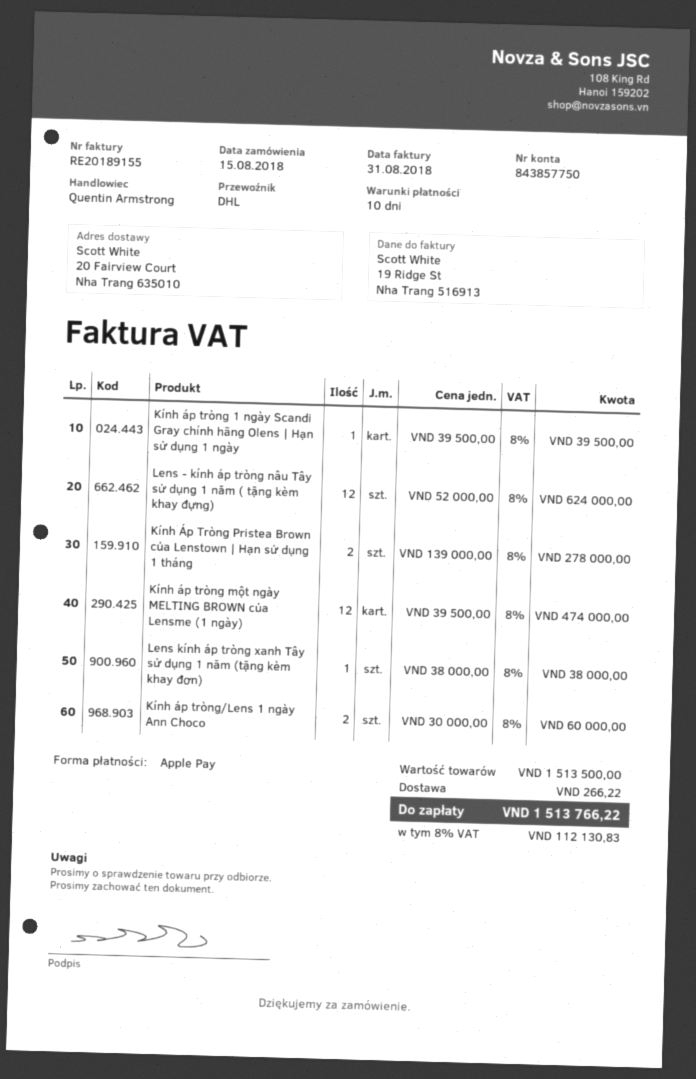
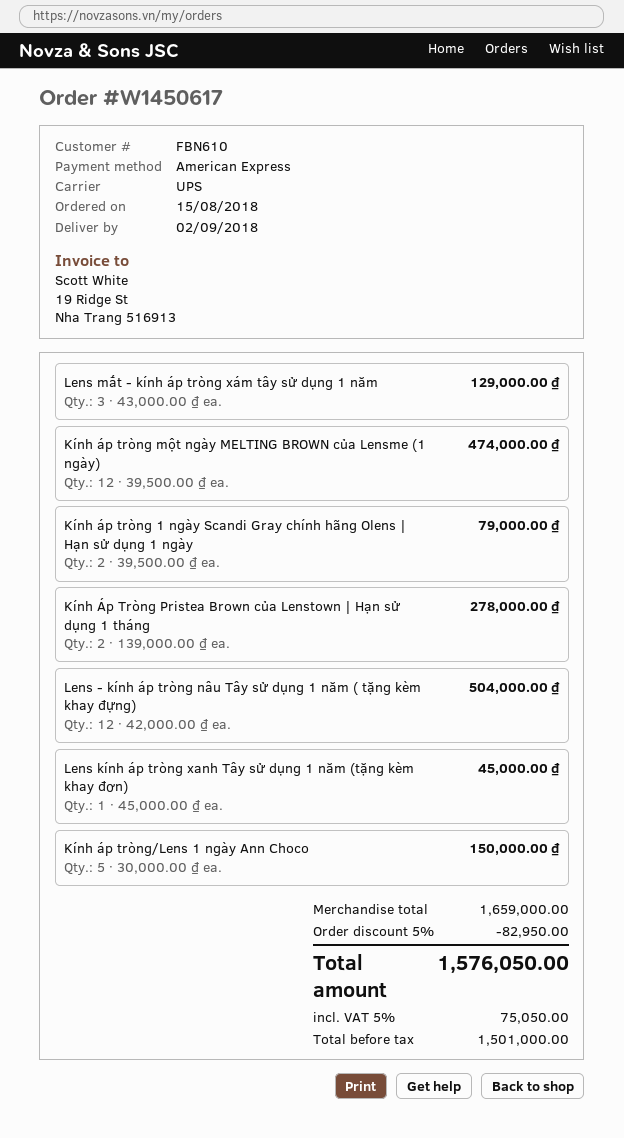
payment method: Apple Pay -> American Express
shipping method: DHL -> UPS
Kính áp tròng 1 ngày Scandi Gray chính hãng Olens | Hạn sử dụng 1 ngày: 1 x 39500.00 = 39500.00 -> 2 x 39500.00 = 79000.00
Lens - kính áp tròng nâu Tây sử dụng 1 năm ( tặng kèm khay đựng): 12 x 52000.00 = 624000.00 -> 12 x 42000.00 = 504000.00
Lens kính áp tròng xanh Tây sử dụng 1 năm (tặng kèm khay đơn): 1 x 38000.00 = 38000.00 -> 1 x 45000.00 = 45000.00
Kính áp tròng/Lens 1 ngày Ann Choco: 2 x 30000.00 = 60000.00 -> 5 x 30000.00 = 150000.00
Lens mắt - kính áp tròng xám tây sử dụng 1 năm: none -> 3 x 43000.00 = 129000.00
subtotal: 1513500.00 -> 1659000.00
discount: none -> 5% = 82950.00
shipping: 266.22 -> none
tax: 8% = 112130.83 -> 5% = 75050.00
total: 1513766.22 -> 1576050.00

